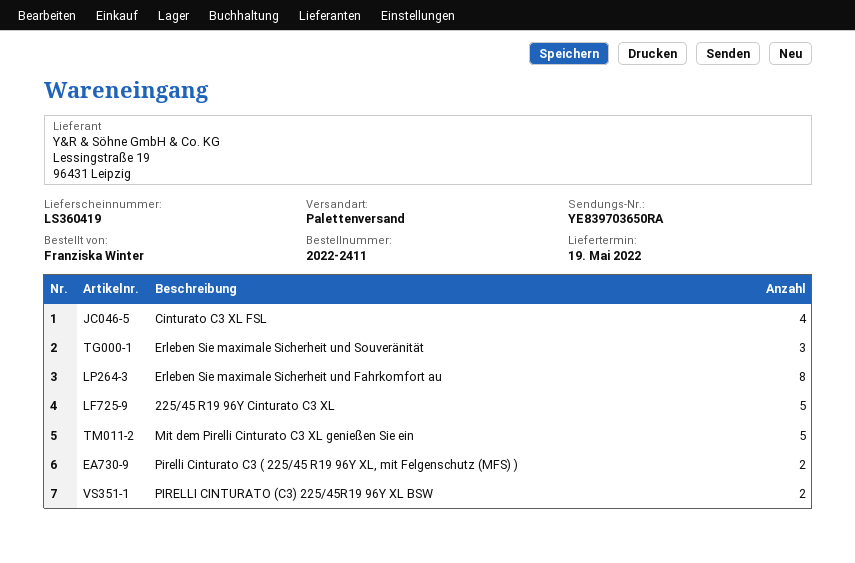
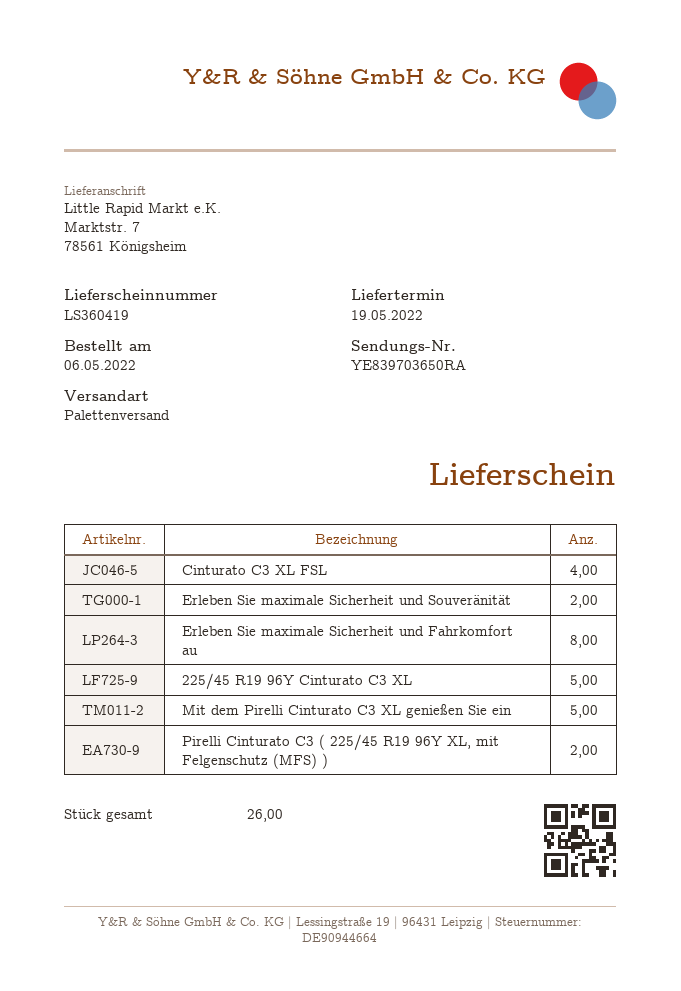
Erleben Sie maximale Sicherheit und Souveränität: 3 -> 2
PIRELLI CINTURATO (C3) 225/45R19 96Y XL BSW: 2 -> none

